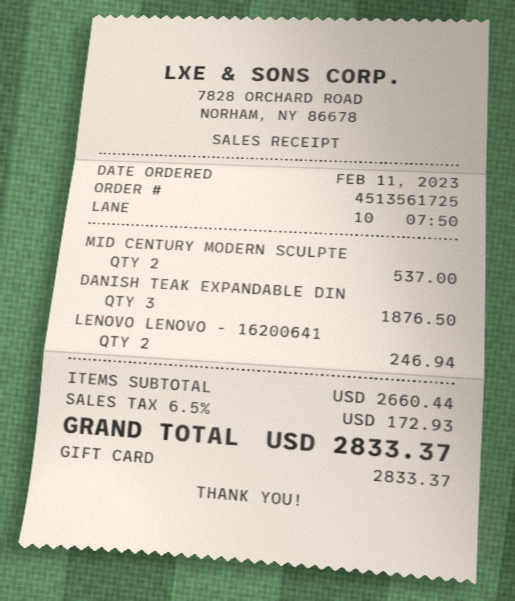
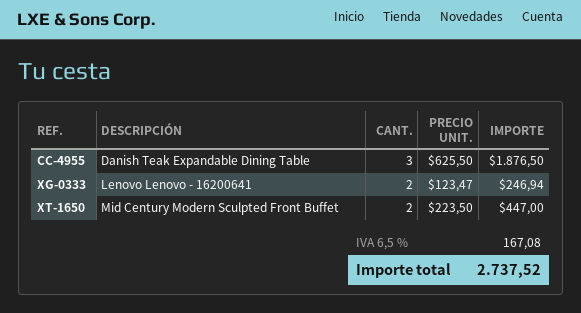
MID CENTURY MODERN SCULPTE: 2 for 537.00 -> 2 for 447.00
tax: 6.5% = 172.93 -> 6.5% = 167.08
total: 2833.37 -> 2737.52

